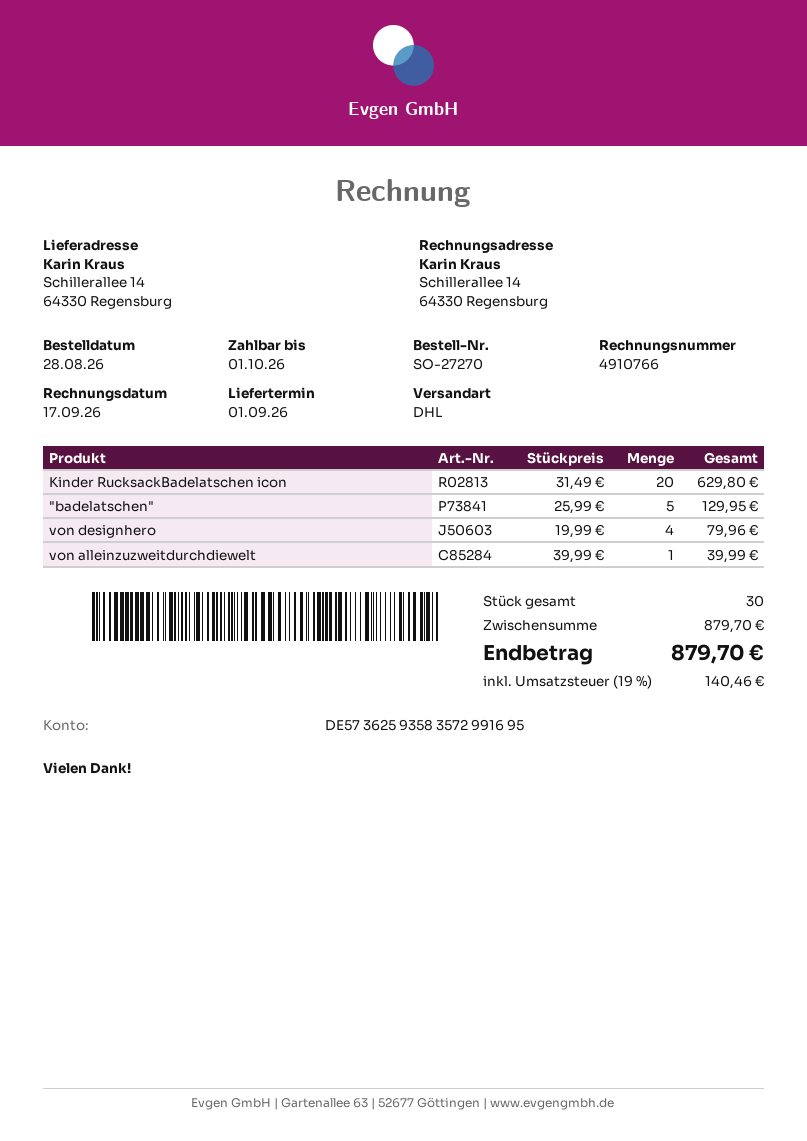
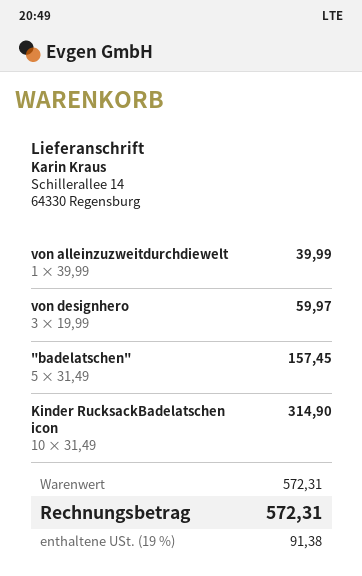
Kinder RucksackBadelatschen icon: 20 x 31.49 = 629.80 -> 10 x 31.49 = 314.90
"badelatschen": 5 x 25.99 = 129.95 -> 5 x 31.49 = 157.45
von designhero: 4 x 19.99 = 79.96 -> 3 x 19.99 = 59.97
subtotal: 879.70 -> 572.31
tax: 19% = 140.46 -> 19% = 91.38
total: 879.70 -> 572.31

